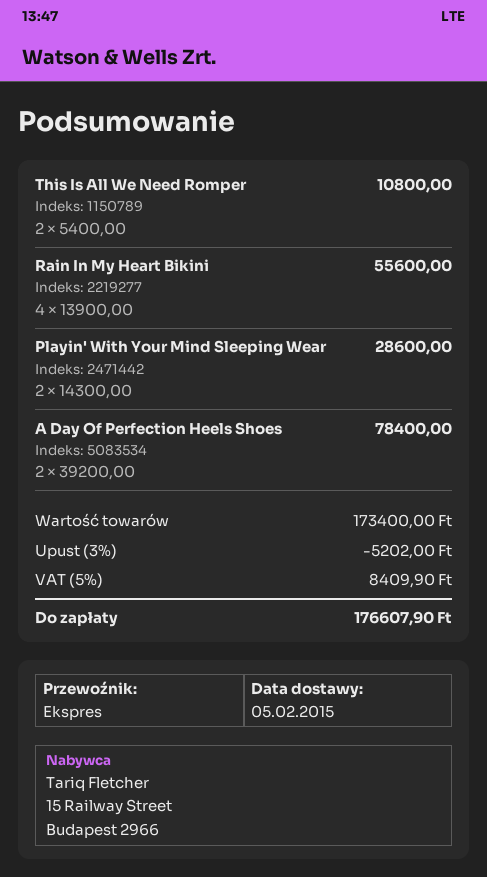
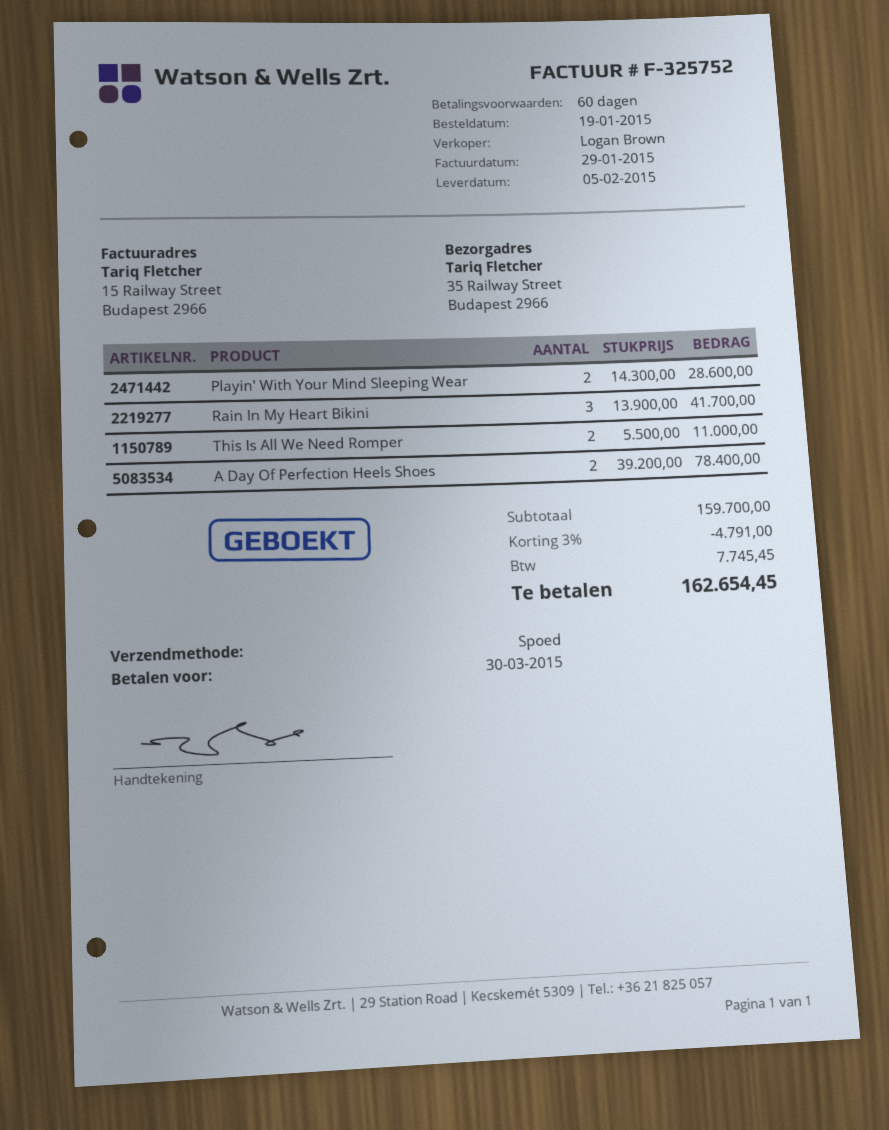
This Is All We Need Romper: 2 x 5400.00 = 10800.00 -> 2 x 5500.00 = 11000.00
Rain In My Heart Bikini: 4 x 13900.00 = 55600.00 -> 3 x 13900.00 = 41700.00
subtotal: 173400.00 -> 159700.00
discount: 3% = 5202.00 -> 3% = 4791.00
tax: 8409.90 -> 7745.45
total: 176607.90 -> 162654.45

